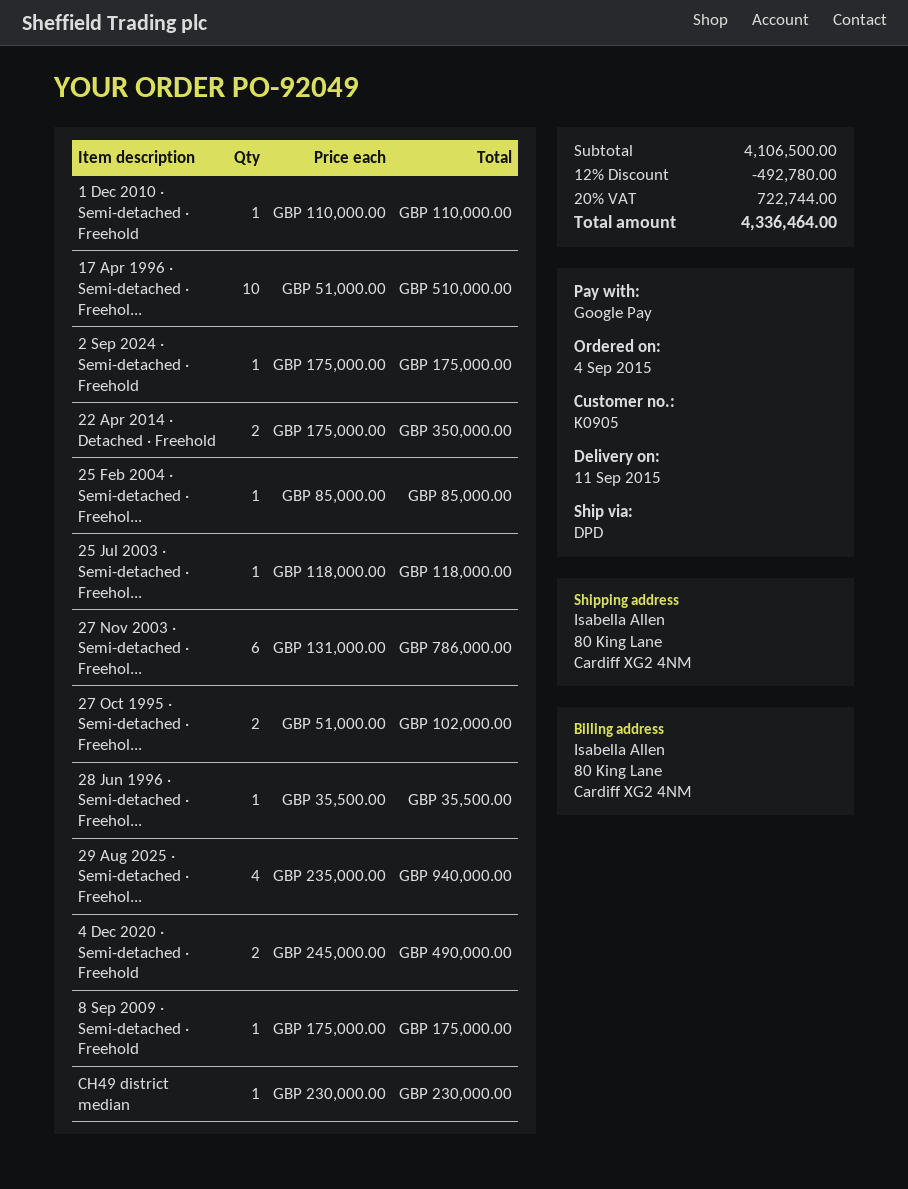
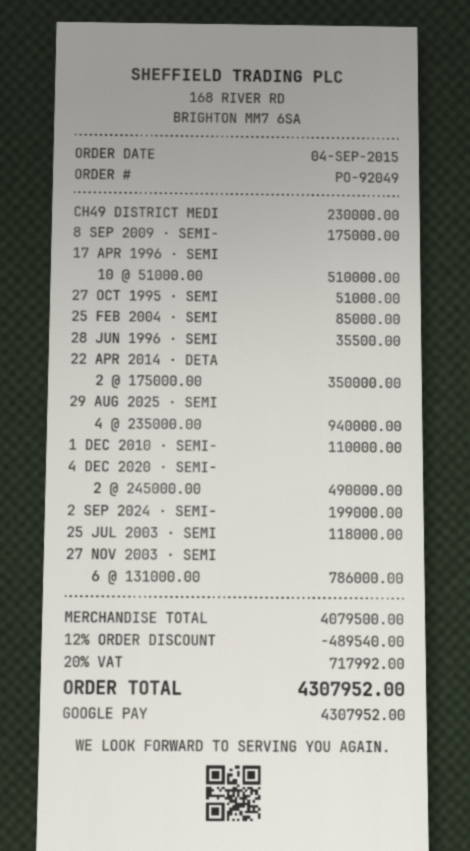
2 Sep 2024 · Semi-detached · Freehold: 1 x 175000.00 = 175000.00 -> 1 x 199000.00 = 199000.00
27 Oct 1995 · Semi-detached · Freehol...: 2 x 51000.00 = 102000.00 -> 1 x 51000.00 = 51000.00
subtotal: 4106500.00 -> 4079500.00
discount: 12% = 492780.00 -> 12% = 489540.00
tax: 20% = 722744.00 -> 20% = 717992.00
total: 4336464.00 -> 4307952.00

